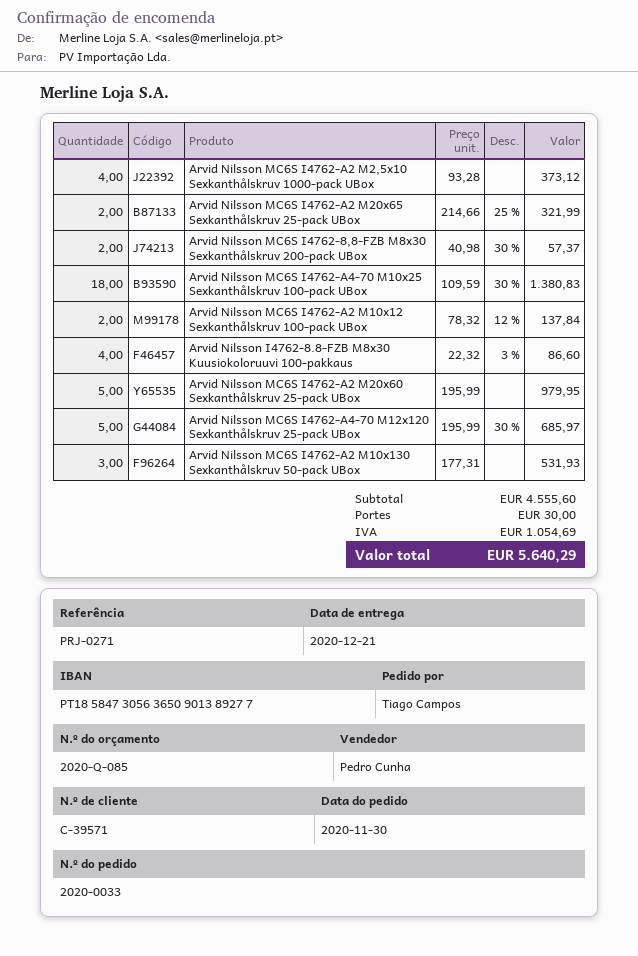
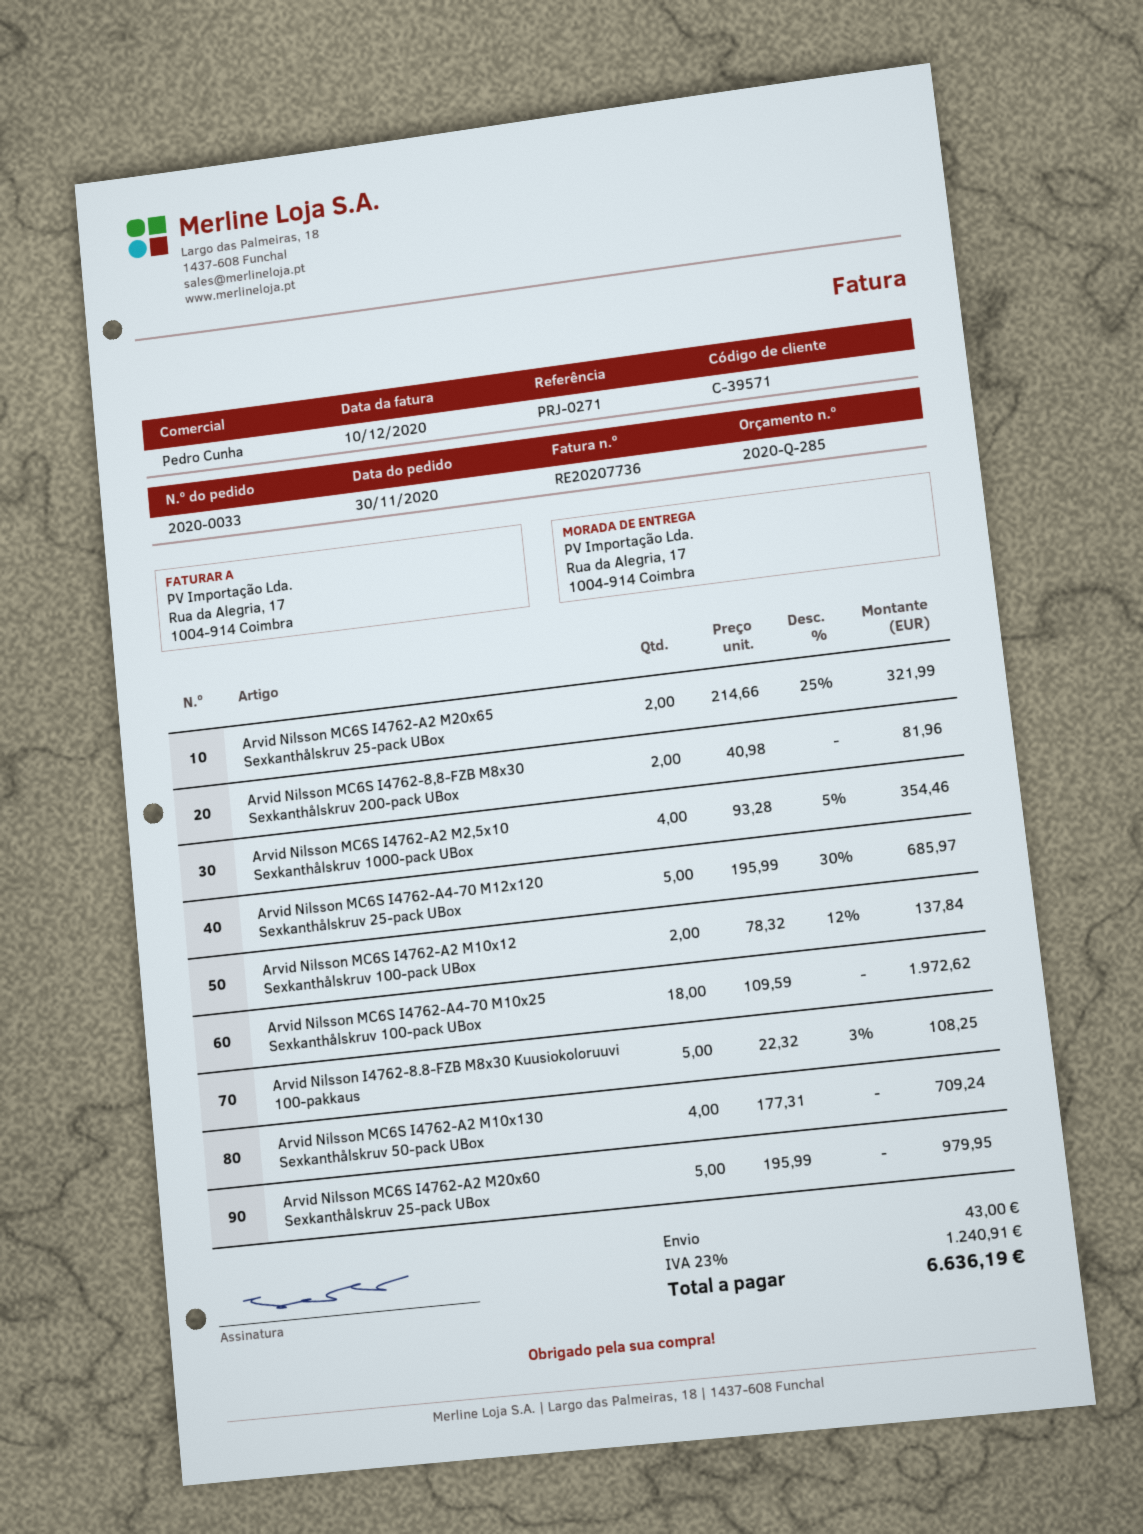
quote number: 2020-Q-085 -> 2020-Q-285
Arvid Nilsson MC6S I4762-A2 M2,5x10 Sexkanthålskruv 1000-pack UBox: 4 x 93.28 = 373.12 -> 4 x 93.28 - 5% = 354.46
Arvid Nilsson MC6S I4762-8,8-FZB M8x30 Sexkanthålskruv 200-pack UBox: 2 x 40.98 - 30% = 57.37 -> 2 x 40.98 = 81.96
Arvid Nilsson MC6S I4762-A4-70 M10x25 Sexkanthålskruv 100-pack UBox: 18 x 109.59 - 30% = 1380.83 -> 18 x 109.59 = 1972.62
Arvid Nilsson I4762-8.8-FZB M8x30 Kuusiokoloruuvi 100-pakkaus: 4 x 22.32 - 3% = 86.60 -> 5 x 22.32 - 3% = 108.25
Arvid Nilsson MC6S I4762-A2 M10x130 Sexkanthålskruv 50-pack UBox: 3 x 177.31 = 531.93 -> 4 x 177.31 = 709.24
shipping: 30.00 -> 43.00
tax: 1054.69 -> 1240.91
total: 5640.29 -> 6636.19

